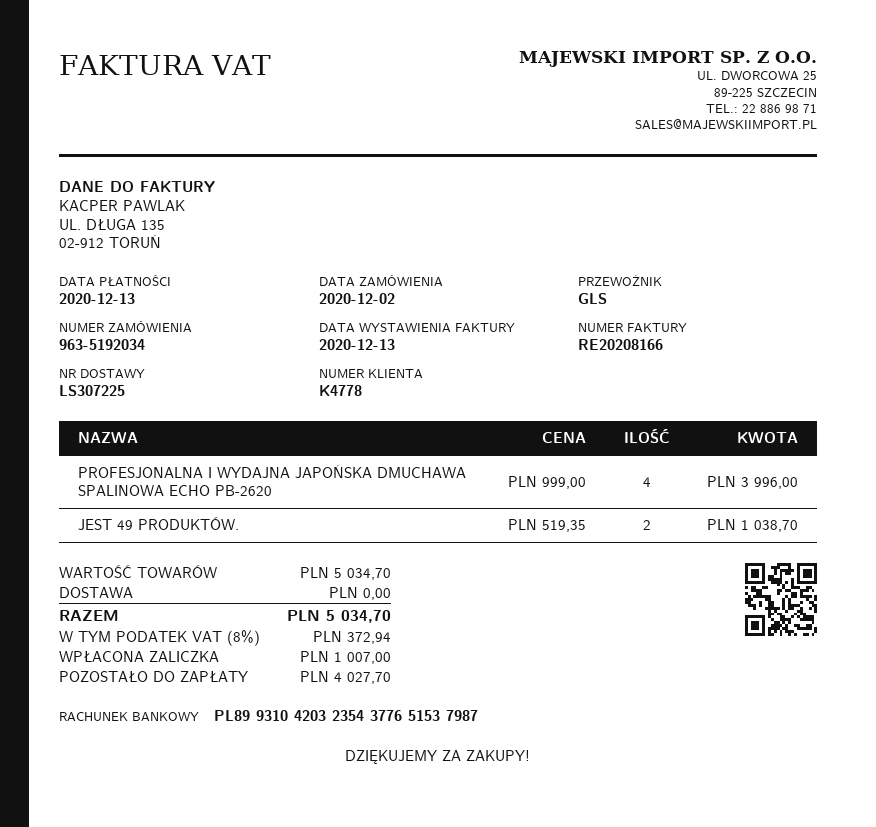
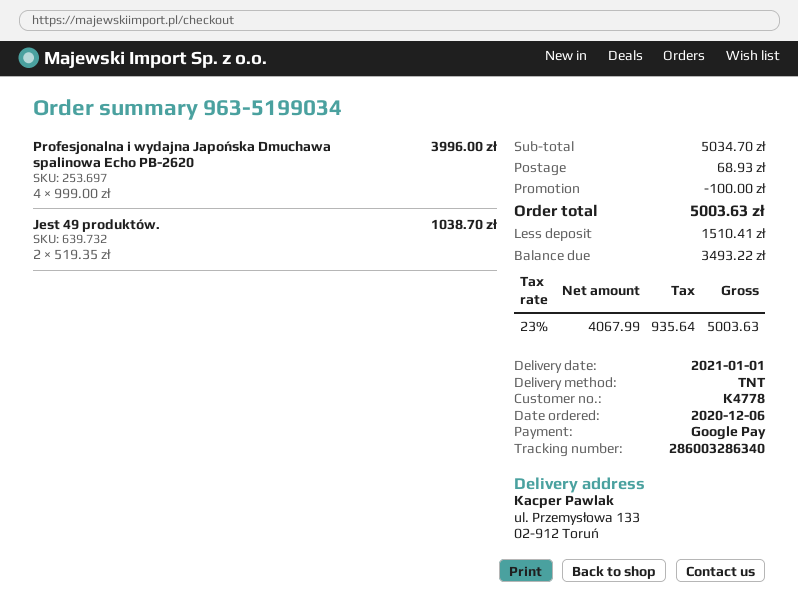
order number: 963-5192034 -> 963-5199034
order date: 2020-12-02 -> 2020-12-06
shipping method: GLS -> TNT
discount: none -> 100.00
shipping: 0.00 -> 68.93
tax: 8% = 372.94 -> 23% = 935.64
total: 5034.70 -> 5003.63
deposit: 1007.00 -> 1510.41
balance: 4027.70 -> 3493.22

